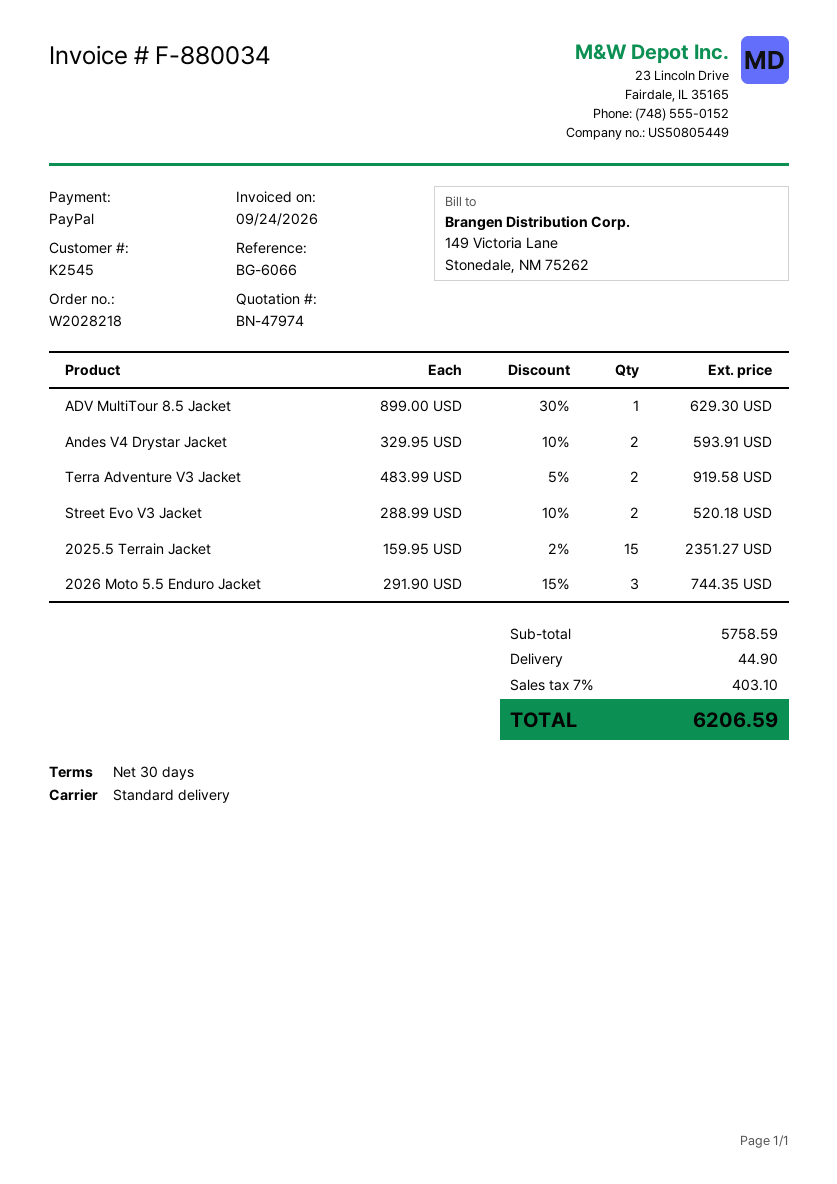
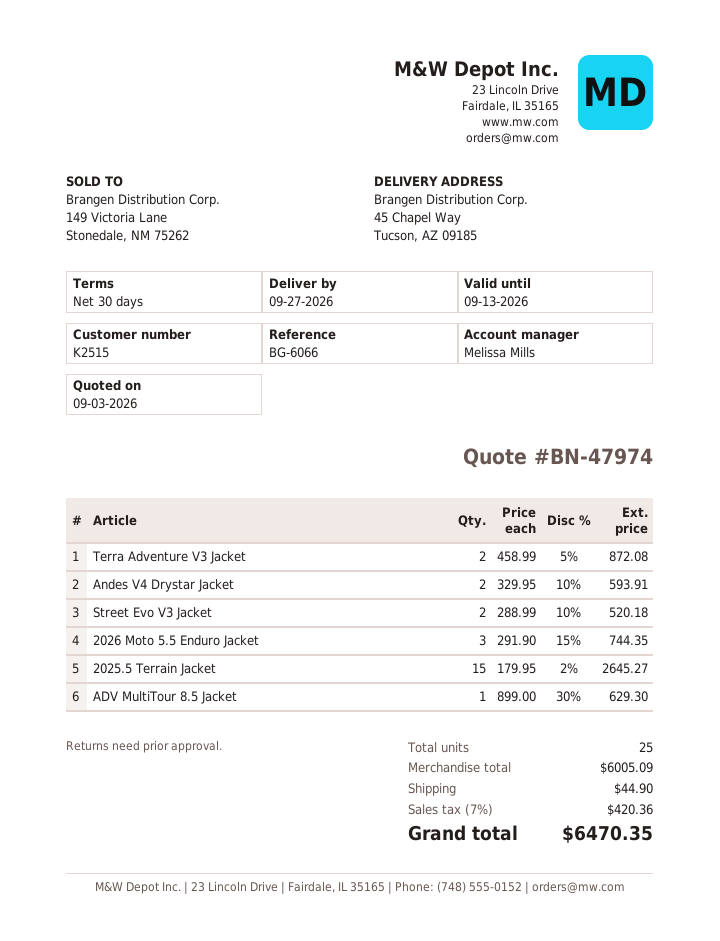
customer number: K2545 -> K2515
Terra Adventure V3 Jacket: 2 x 483.99 - 5% = 919.58 -> 2 x 458.99 - 5% = 872.08
2025.5 Terrain Jacket: 15 x 159.95 - 2% = 2351.27 -> 15 x 179.95 - 2% = 2645.27
subtotal: 5758.59 -> 6005.09
tax: 7% = 403.10 -> 7% = 420.36
total: 6206.59 -> 6470.35

